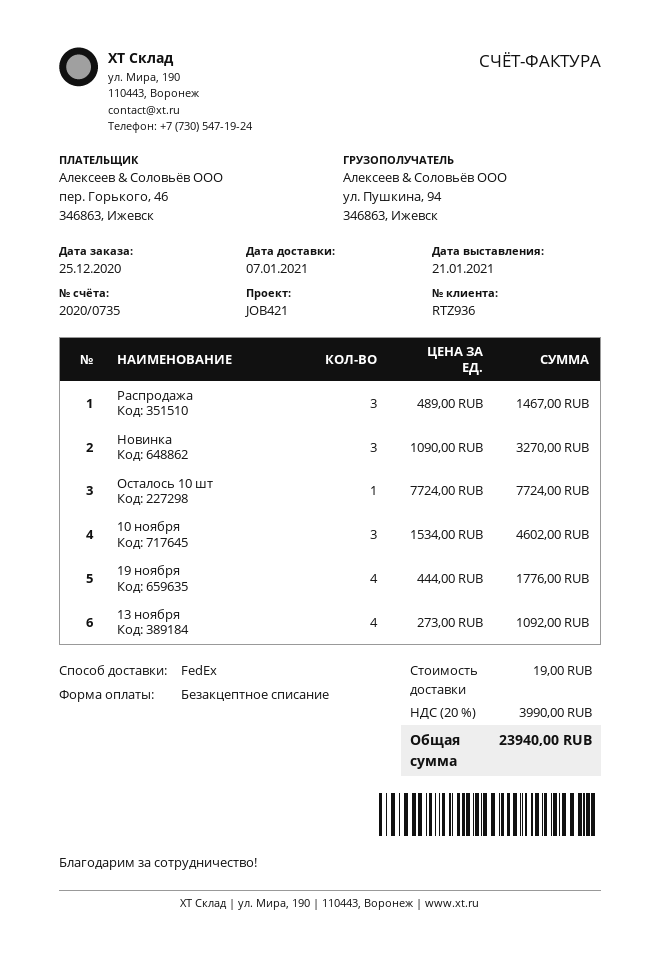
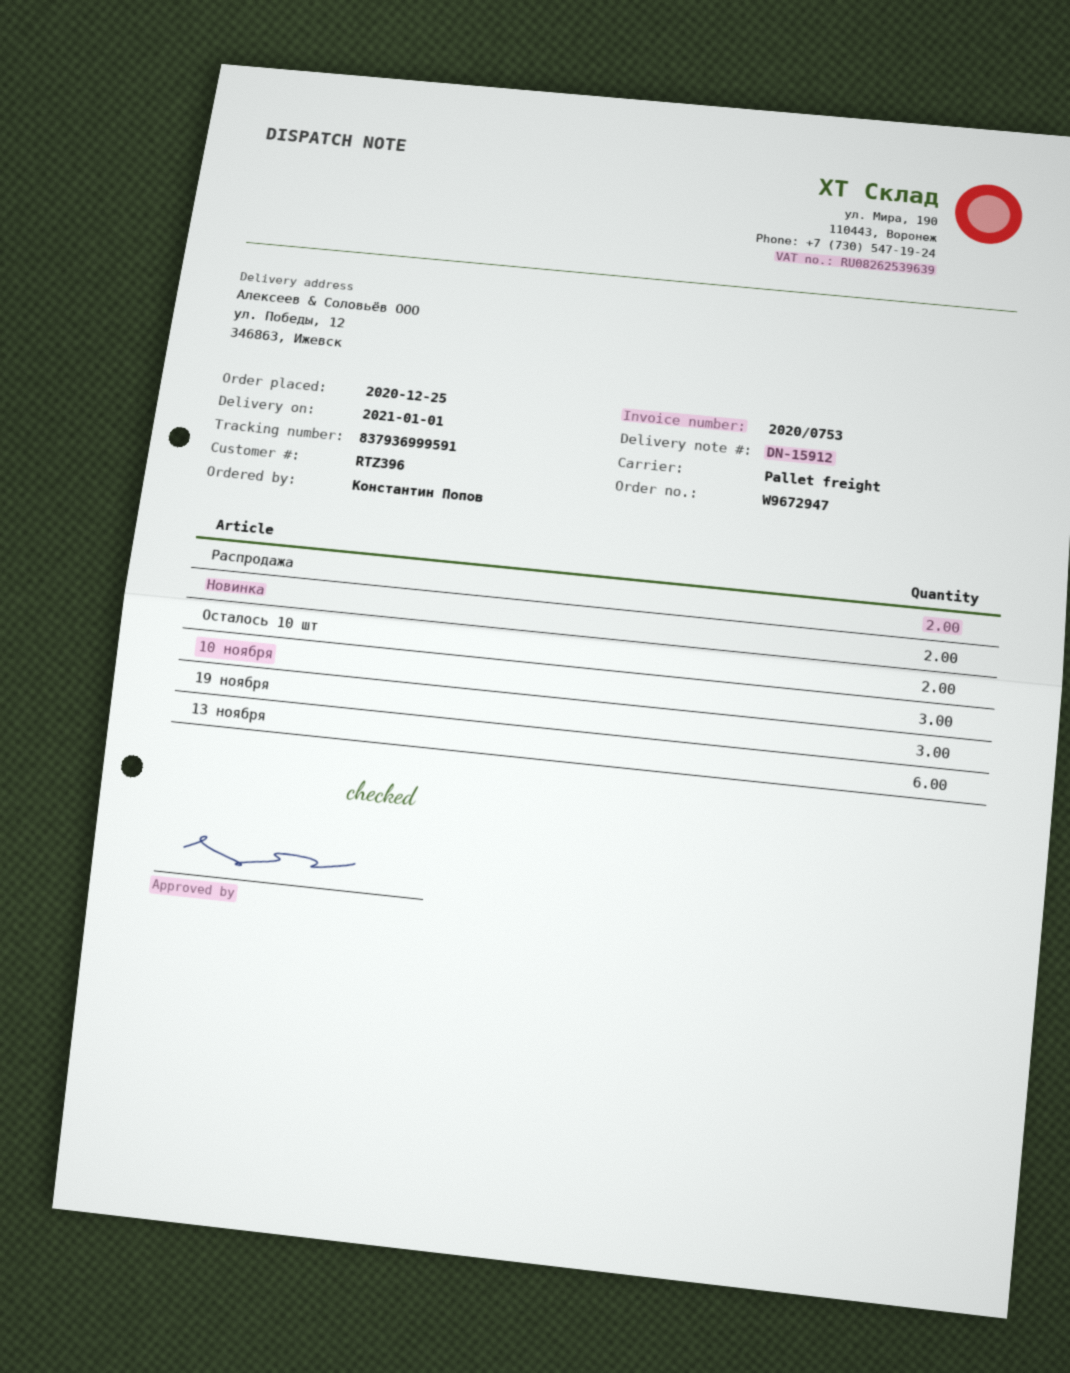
delivery date: 2021-01-07 -> 2021-01-01
invoice number: 2020/0735 -> 2020/0753
customer number: RTZ936 -> RTZ396
shipping method: FedEx -> pallet freight
ship to: ул. Пушкина, 94, 346863, Ижевск -> ул. Победы, 12, 346863, Ижевск
Распродажа: 3 -> 2
Новинка: 3 -> 2
Осталось 10 шт: 1 -> 2
19 ноября: 4 -> 3
13 ноября: 4 -> 6

